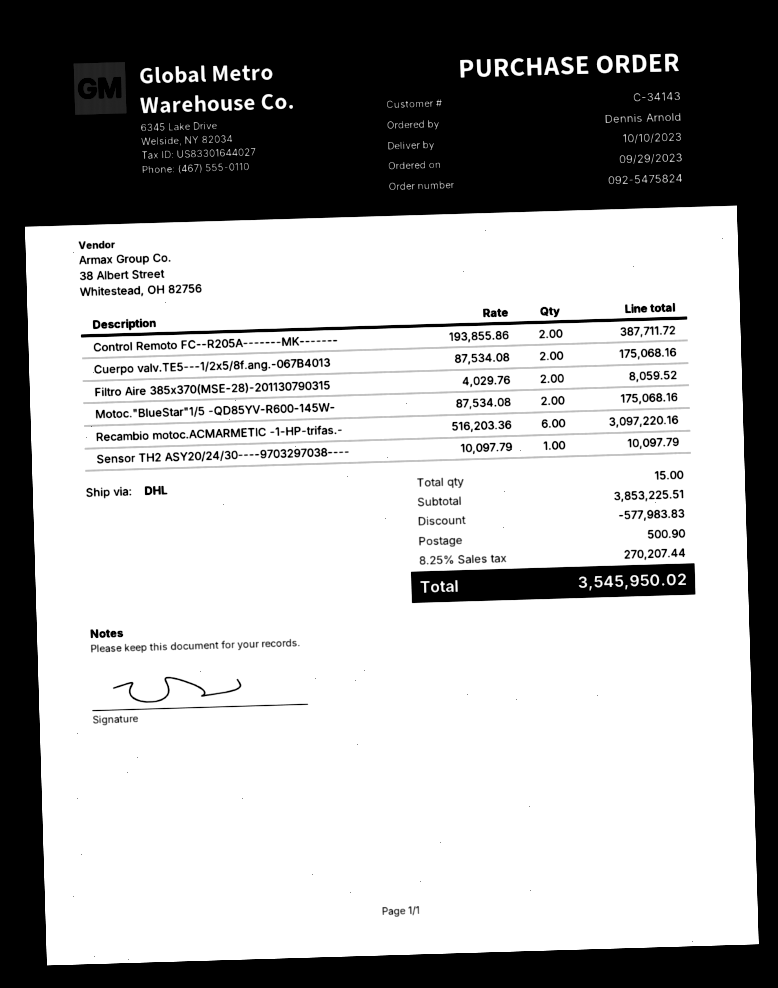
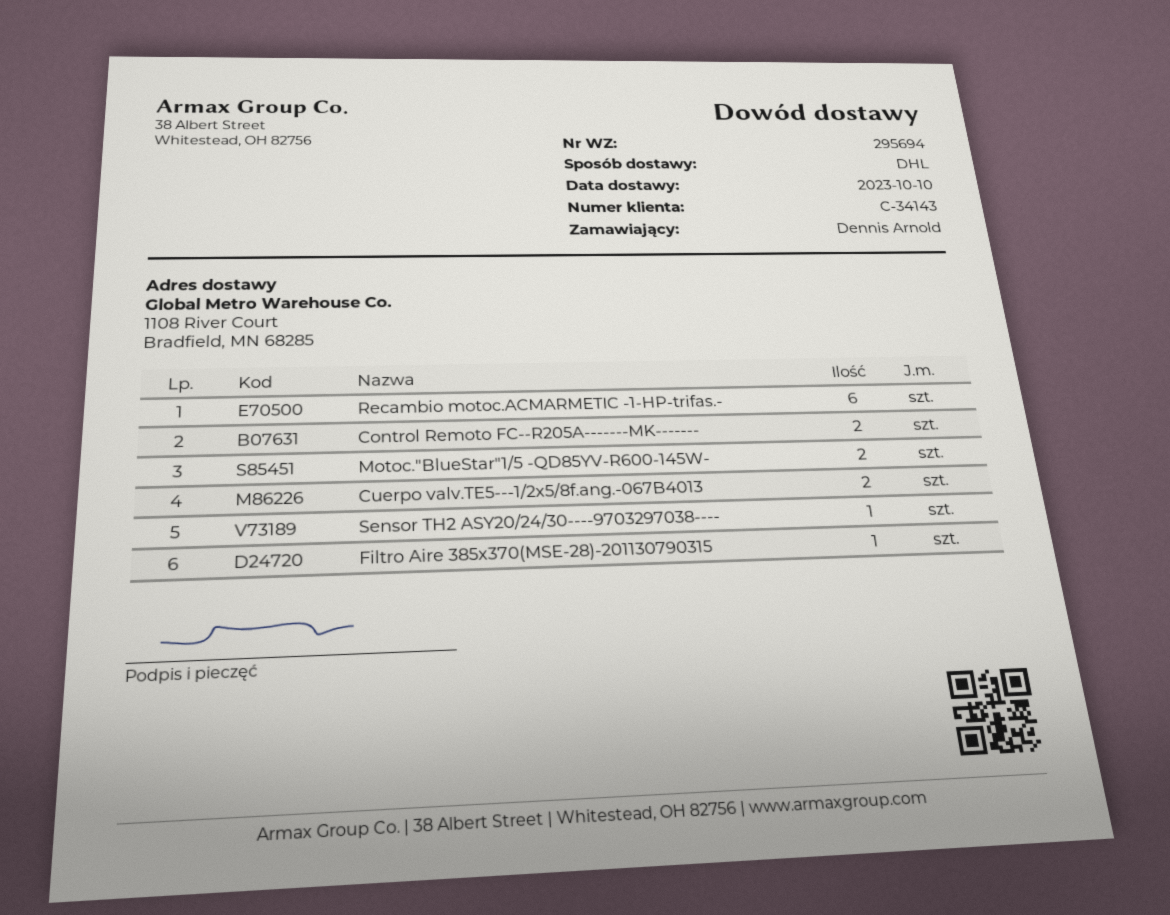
Filtro Aire 385x370(MSE-28)-201130790315: 2 -> 1

